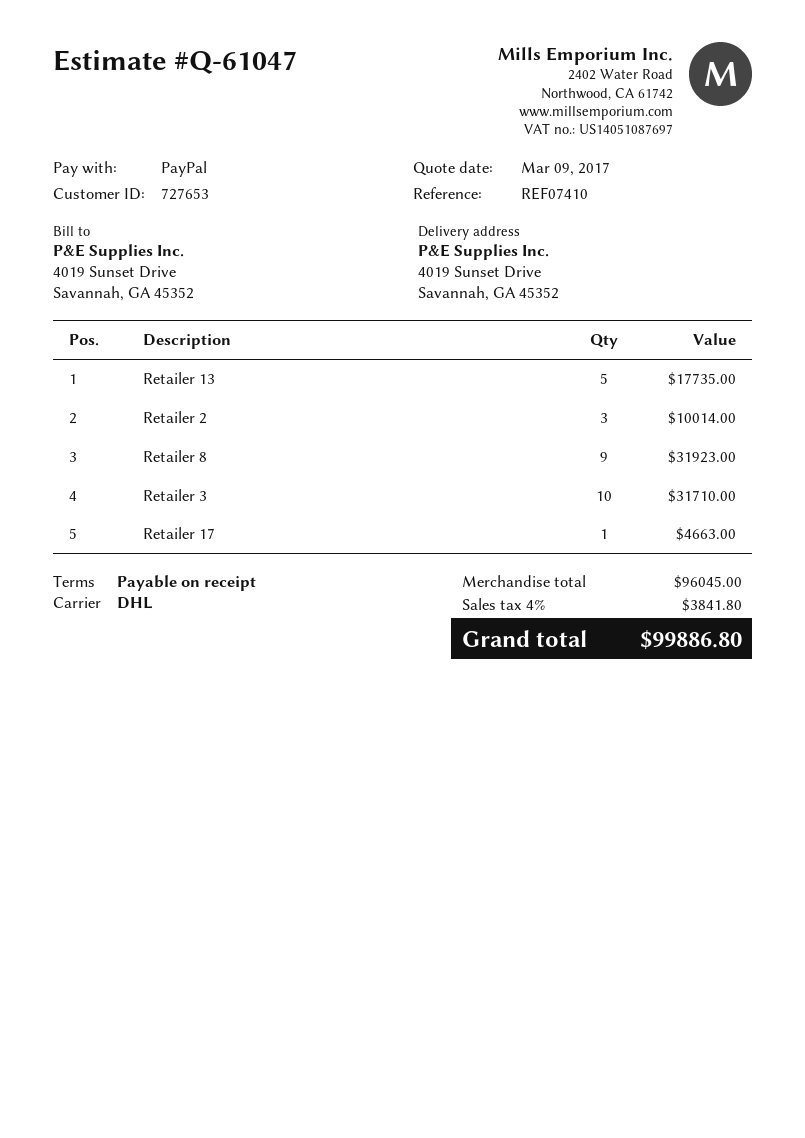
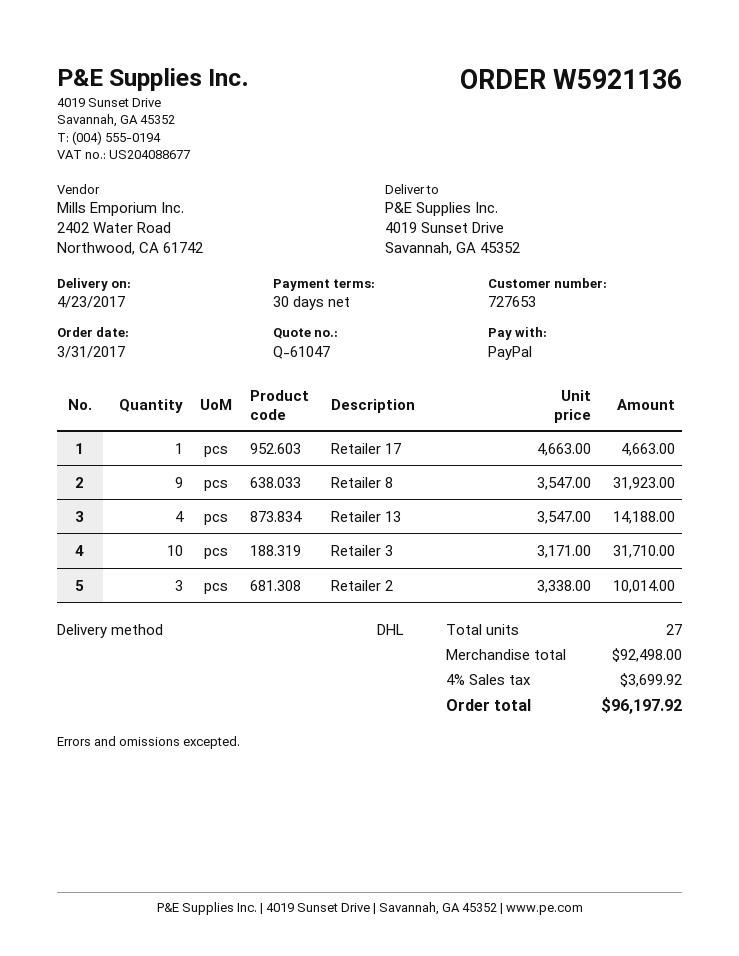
payment terms: on receipt -> 30 days
Retailer 13: 5 for 17735.00 -> 4 for 14188.00
subtotal: 96045.00 -> 92498.00
tax: 4% = 3841.80 -> 4% = 3699.92
total: 99886.80 -> 96197.92

